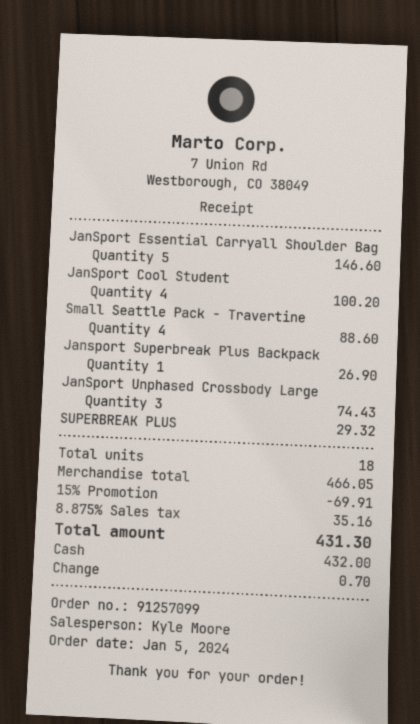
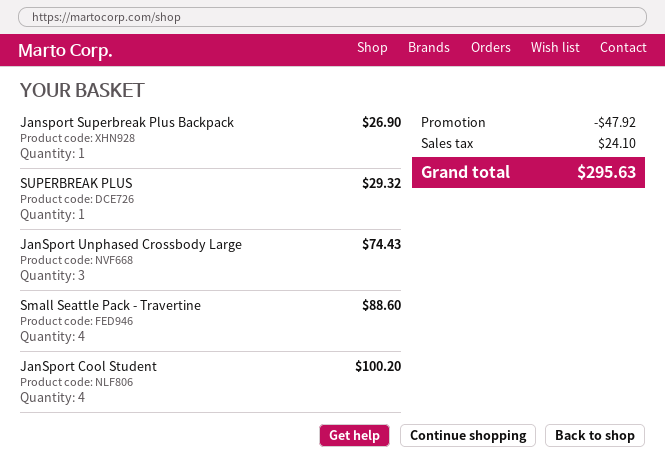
JanSport Essential Carryall Shoulder Bag: 5 for 146.60 -> none
discount: 69.91 -> 47.92
tax: 35.16 -> 24.10
total: 431.30 -> 295.63

